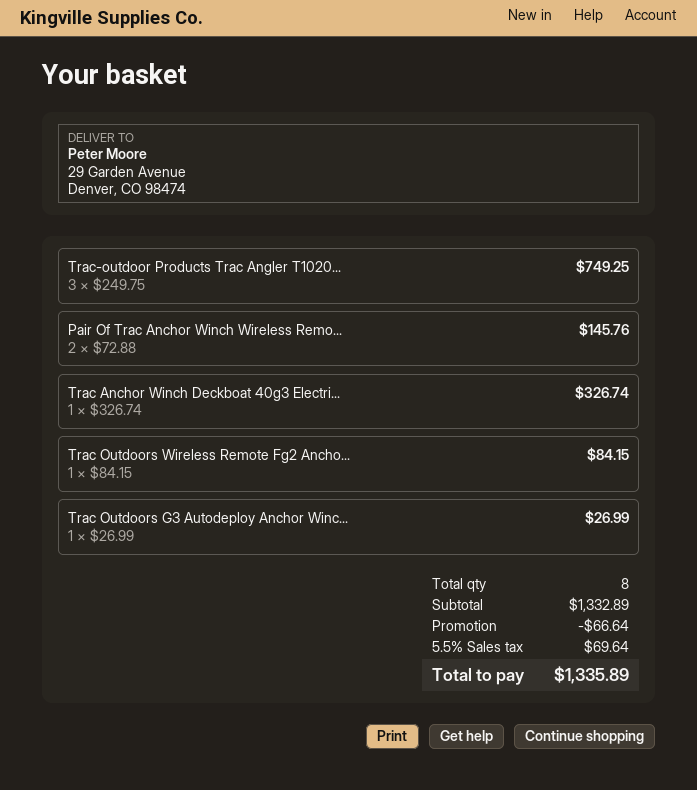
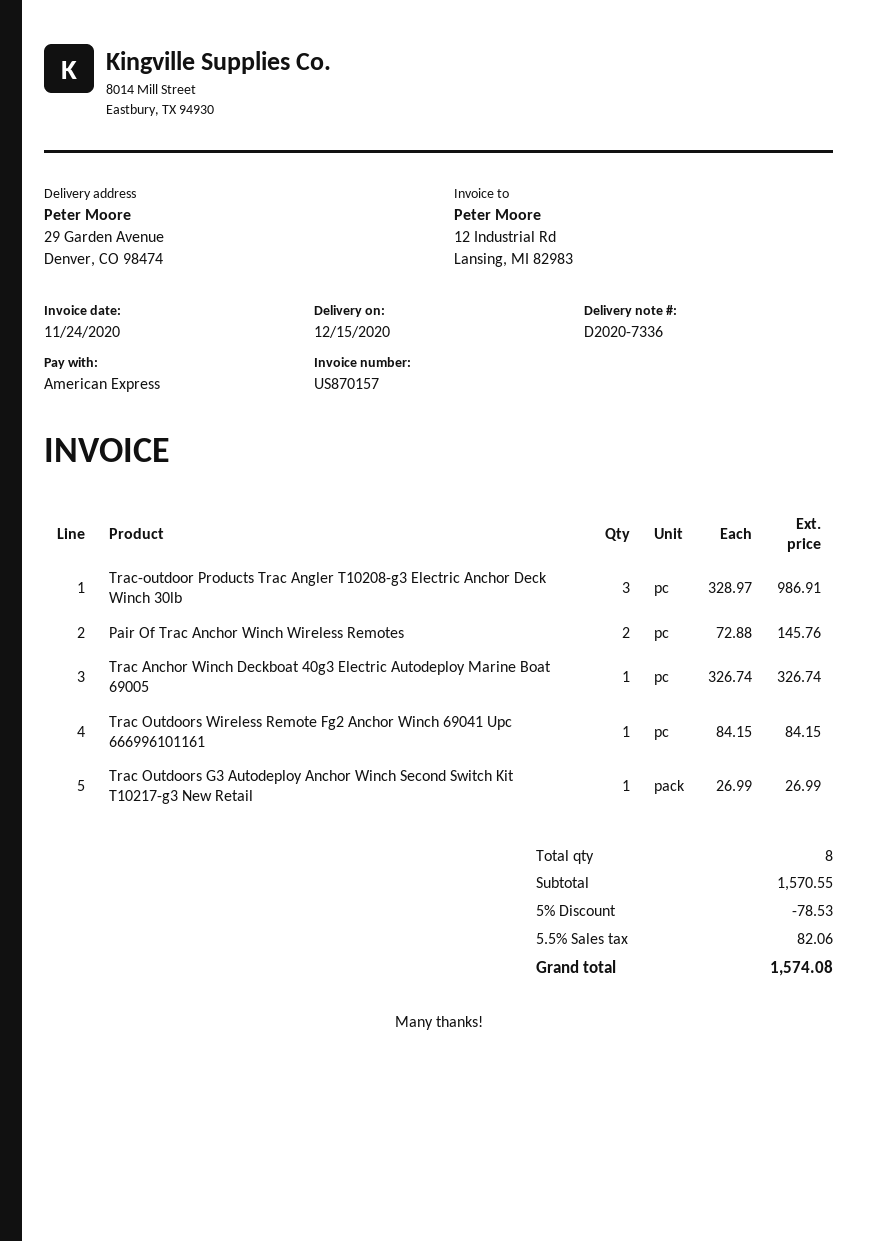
Trac-outdoor Products Trac Angler T1020...: 3 x 249.75 = 749.25 -> 3 x 328.97 = 986.91
subtotal: 1332.89 -> 1570.55
discount: 66.64 -> 78.53
tax: 5.5% = 69.64 -> 5.5% = 82.06
total: 1335.89 -> 1574.08

